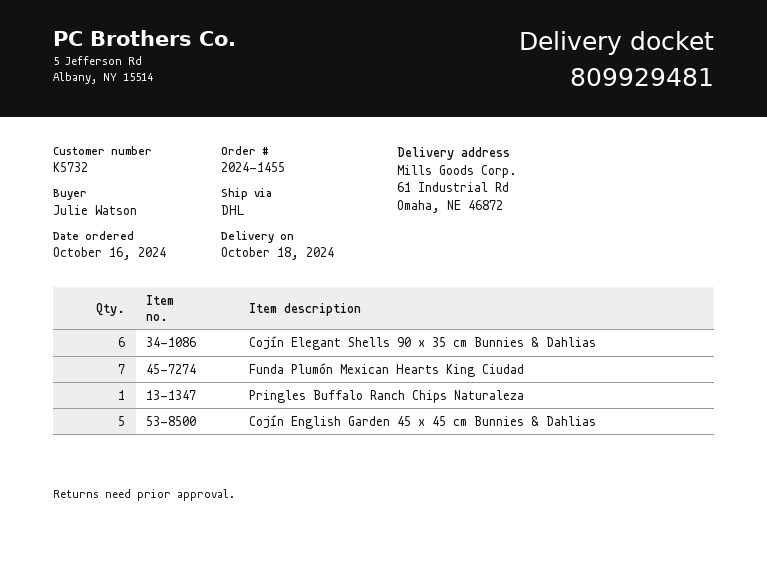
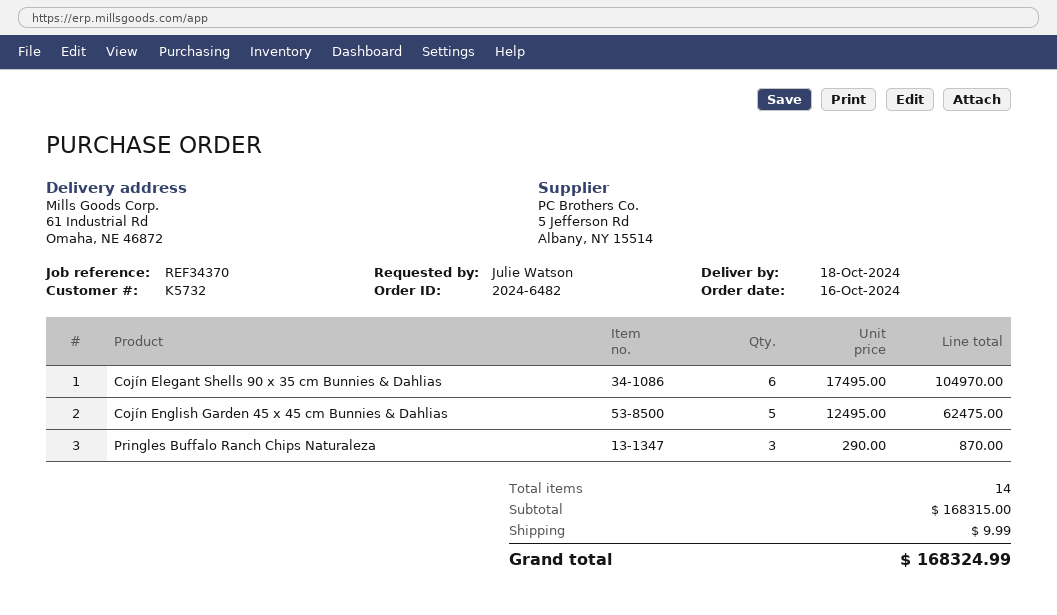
order number: 2024-1455 -> 2024-6482
Funda Plumón Mexican Hearts King Ciudad: 7 -> none
Pringles Buffalo Ranch Chips Naturaleza: 1 -> 3

